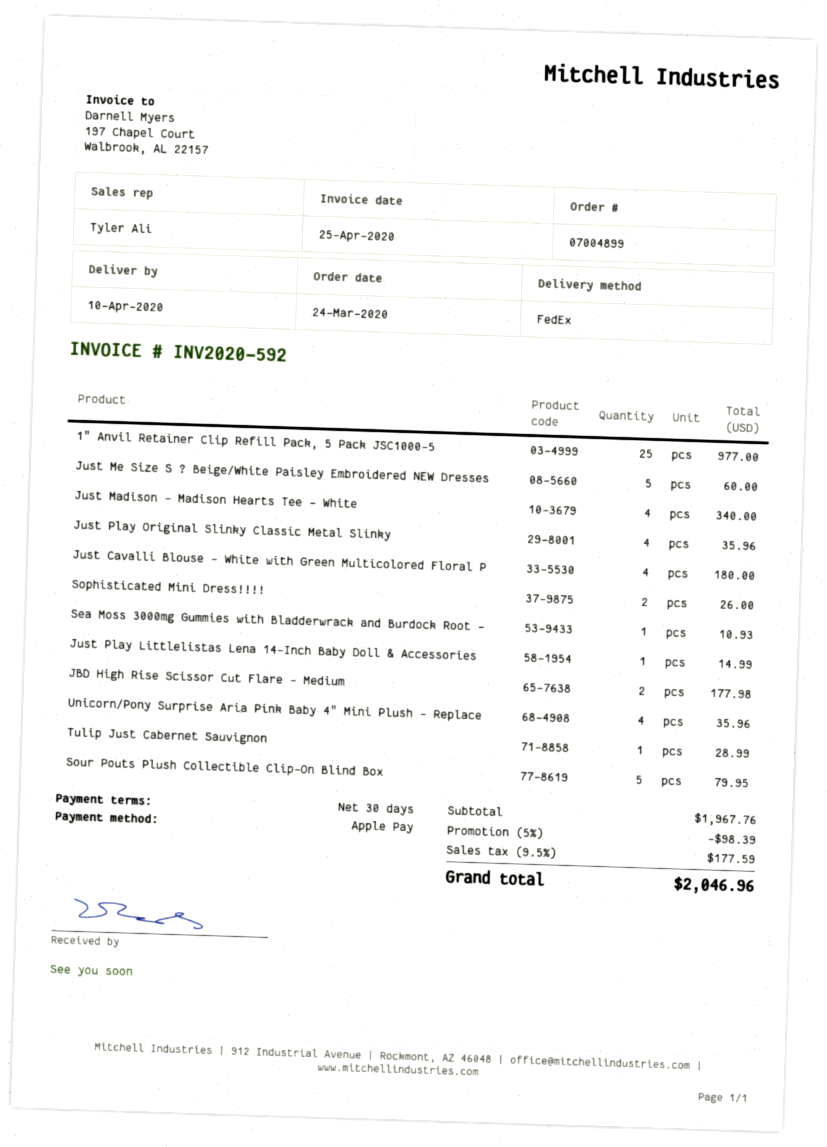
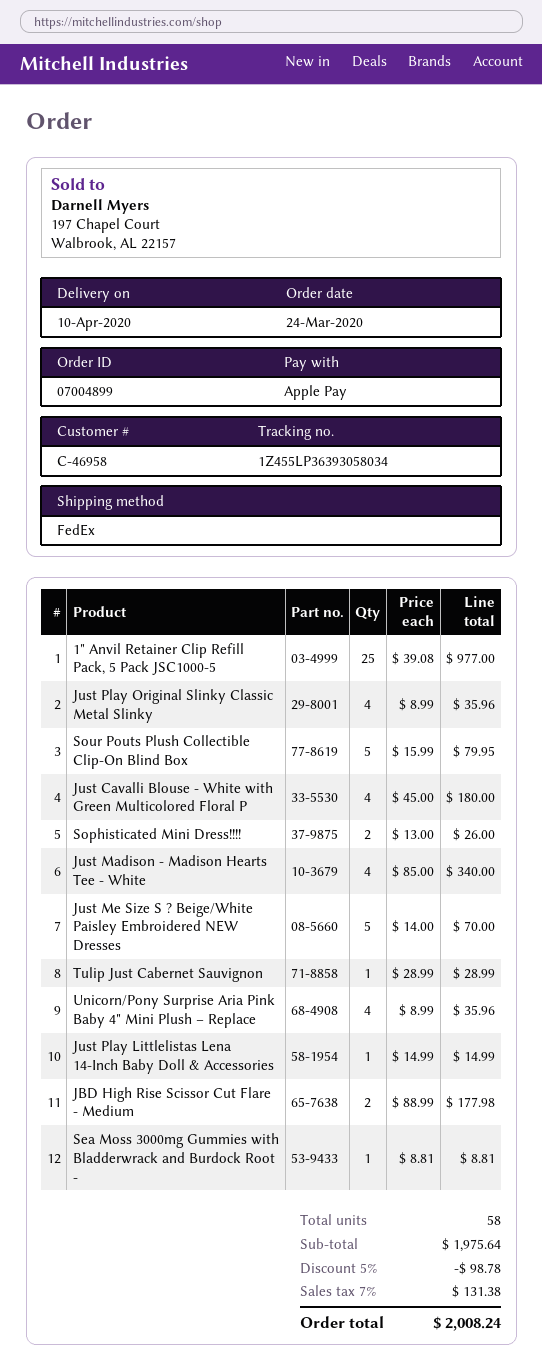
Just Me Size S ? Beige/White Paisley Embroidered NEW Dresses: 5 for 60.00 -> 5 for 70.00
Sea Moss 3000mg Gummies with Bladderwrack and Burdock Root -: 1 for 10.93 -> 1 for 8.81
subtotal: 1967.76 -> 1975.64
discount: 5% = 98.39 -> 5% = 98.78
tax: 9.5% = 177.59 -> 7% = 131.38
total: 2046.96 -> 2008.24

